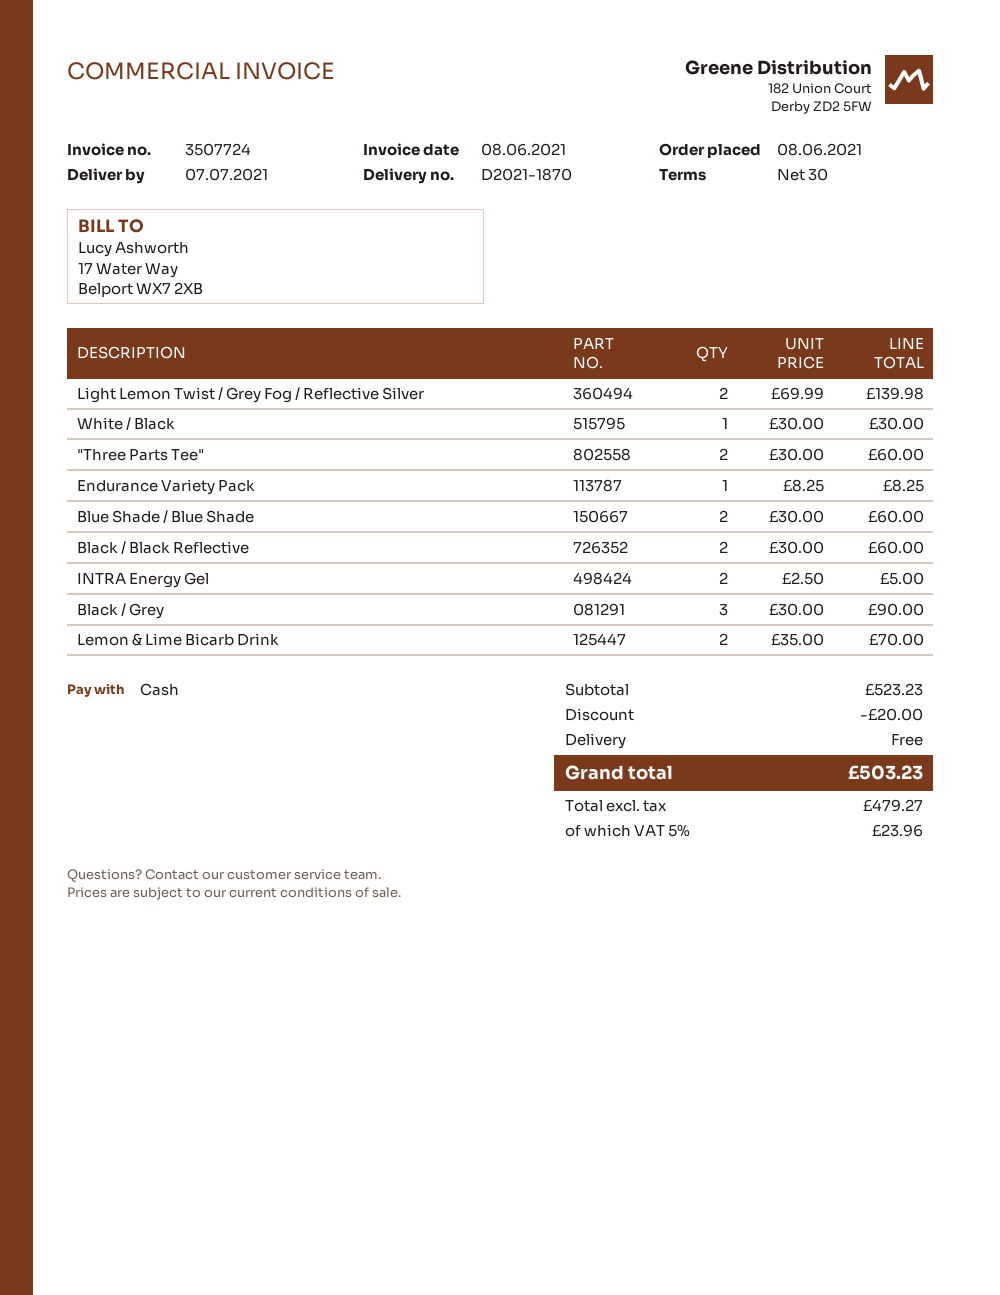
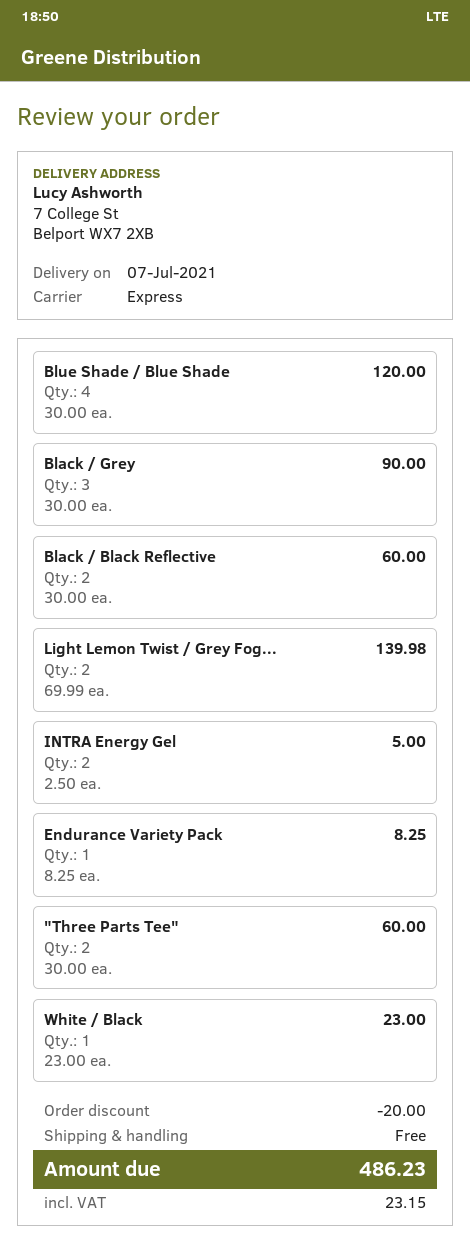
White / Black: 1 x 30.00 = 30.00 -> 1 x 23.00 = 23.00
Blue Shade / Blue Shade: 2 x 30.00 = 60.00 -> 4 x 30.00 = 120.00
Lemon & Lime Bicarb Drink: 2 x 35.00 = 70.00 -> none
tax: 23.96 -> 23.15
total: 503.23 -> 486.23

